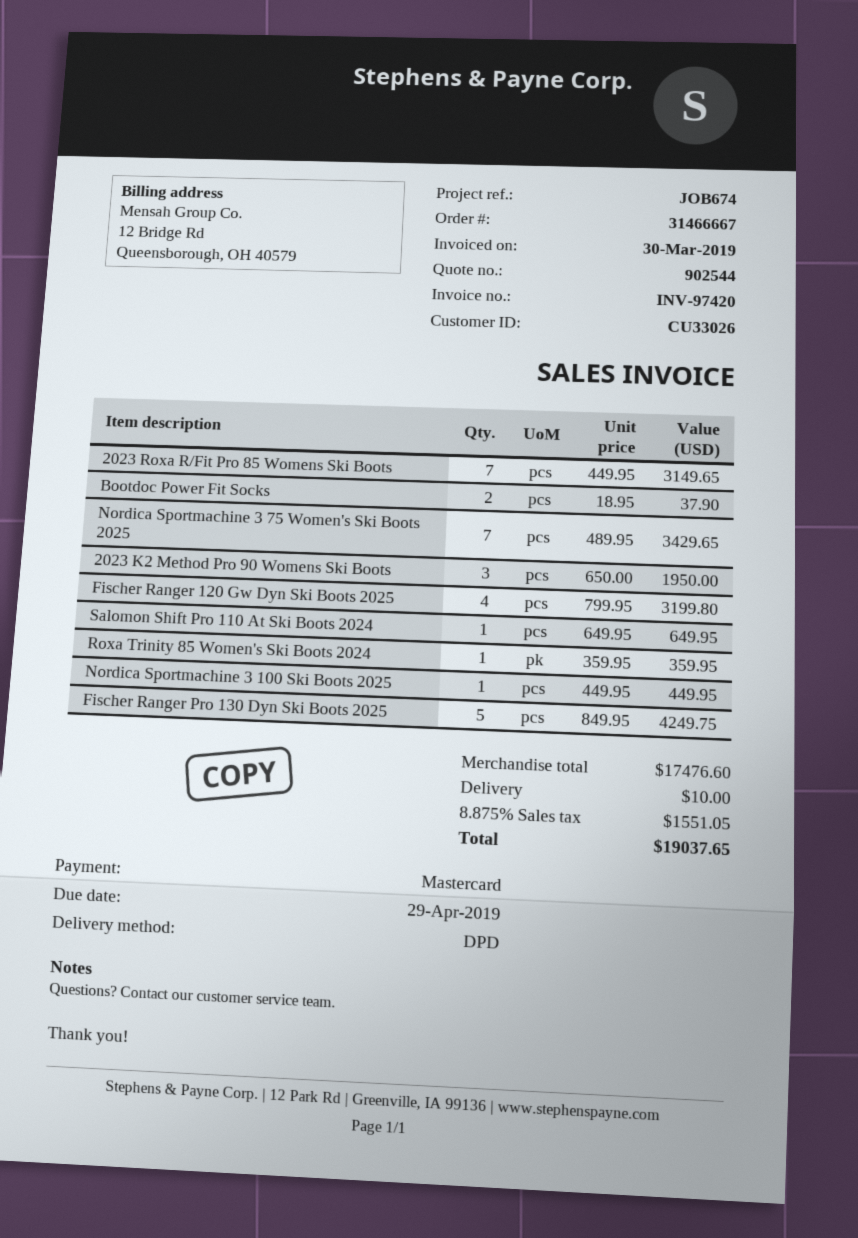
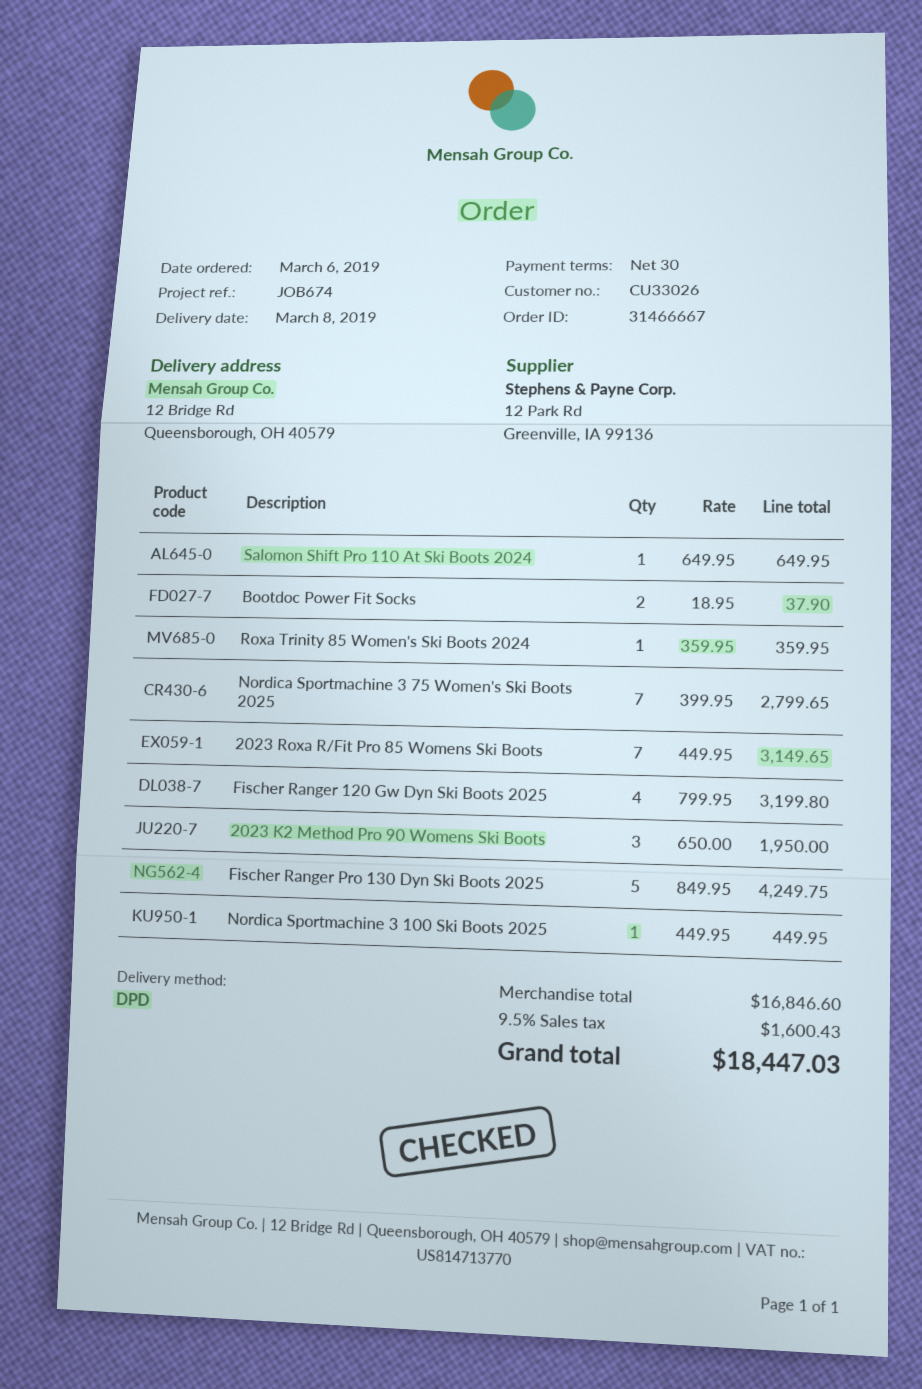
Nordica Sportmachine 3 75 Women's Ski Boots 2025: 7 x 489.95 = 3429.65 -> 7 x 399.95 = 2799.65
subtotal: 17476.60 -> 16846.60
shipping: 10.00 -> none
tax: 8.875% = 1551.05 -> 9.5% = 1600.43
total: 19037.65 -> 18447.03

